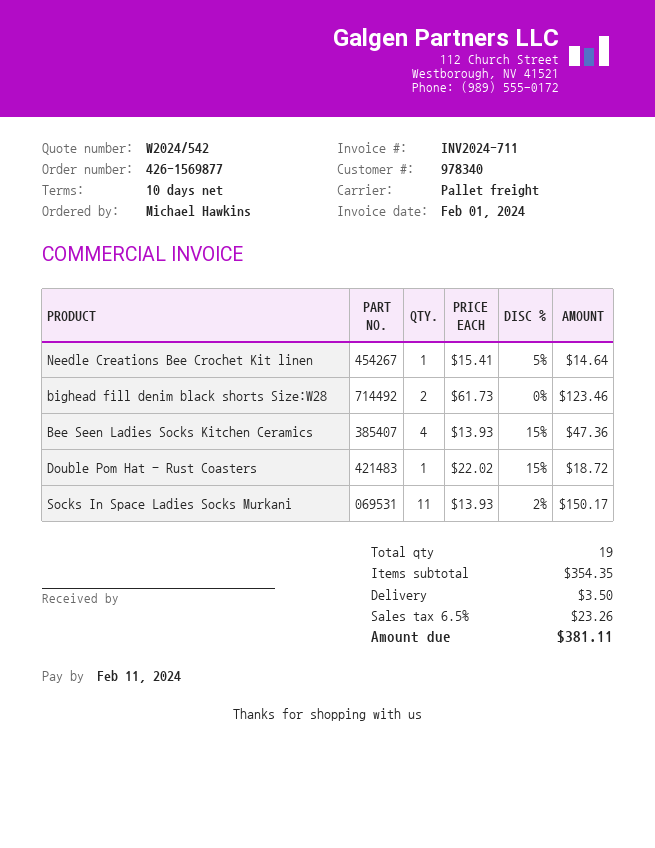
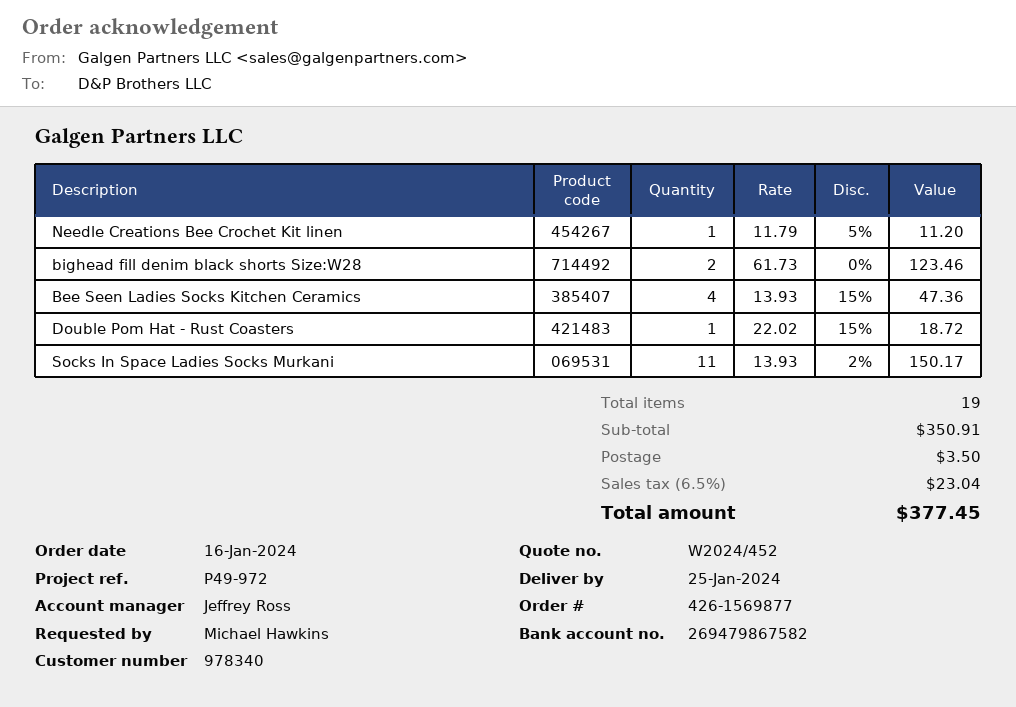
quote number: W2024/542 -> W2024/452
Needle Creations Bee Crochet Kit linen: 1 x 15.41 - 5% = 14.64 -> 1 x 11.79 - 5% = 11.20
subtotal: 354.35 -> 350.91
tax: 6.5% = 23.26 -> 6.5% = 23.04
total: 381.11 -> 377.45

